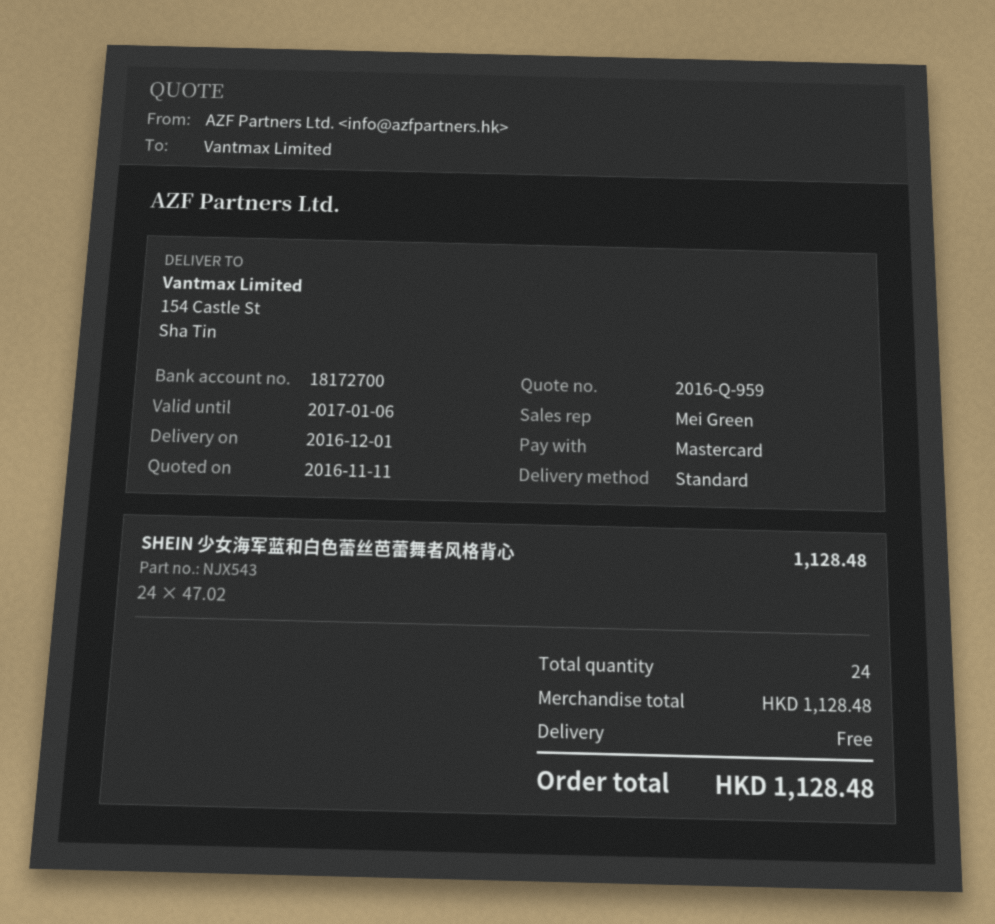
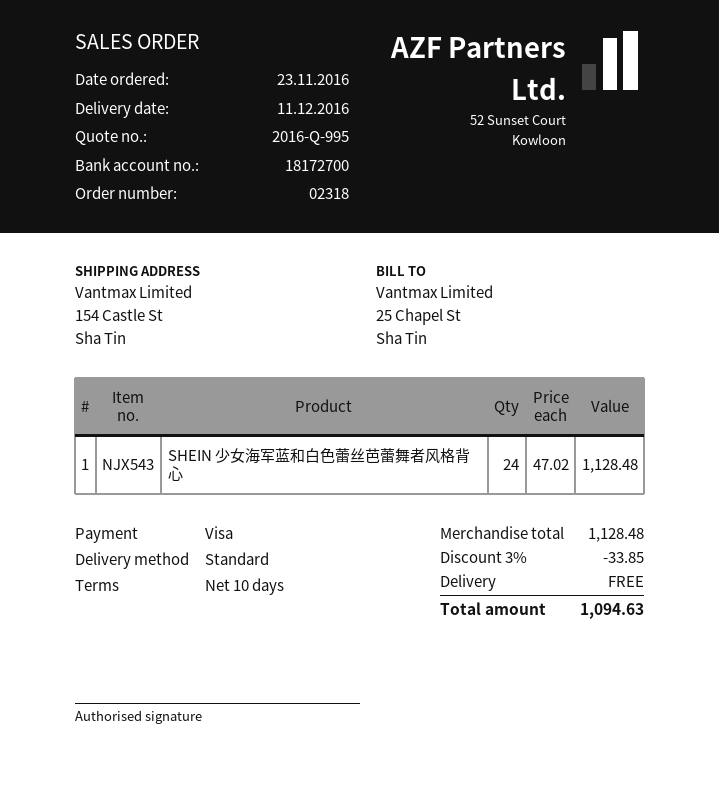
quote number: 2016-Q-959 -> 2016-Q-995
delivery date: 2016-12-01 -> 2016-12-11
payment method: Mastercard -> Visa
discount: none -> 3% = 33.85
total: 1128.48 -> 1094.63

